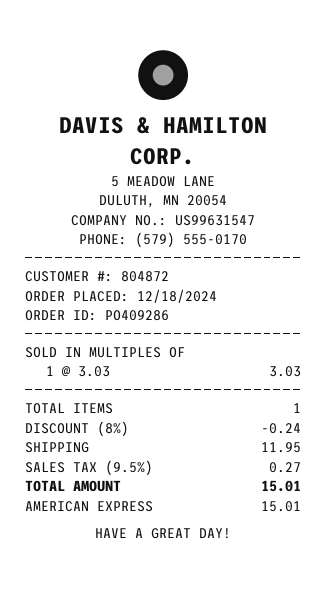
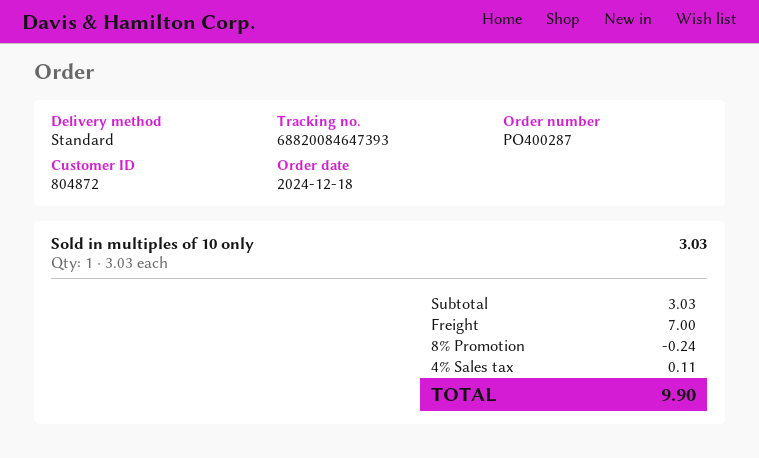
order number: PO409286 -> PO400287
shipping: 11.95 -> 7.00
tax: 9.5% = 0.27 -> 4% = 0.11
total: 15.01 -> 9.90

